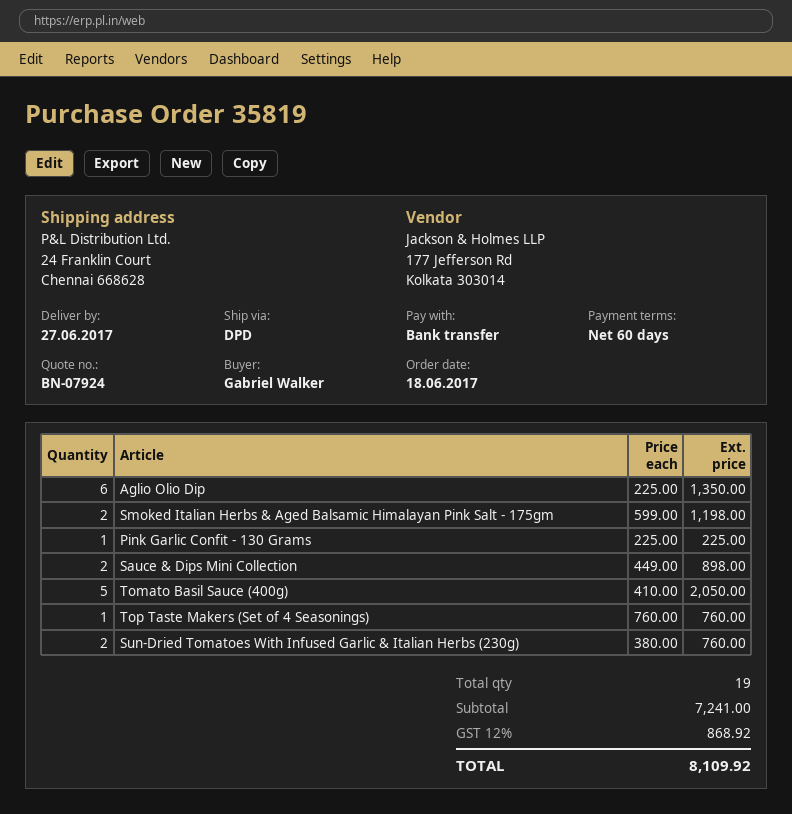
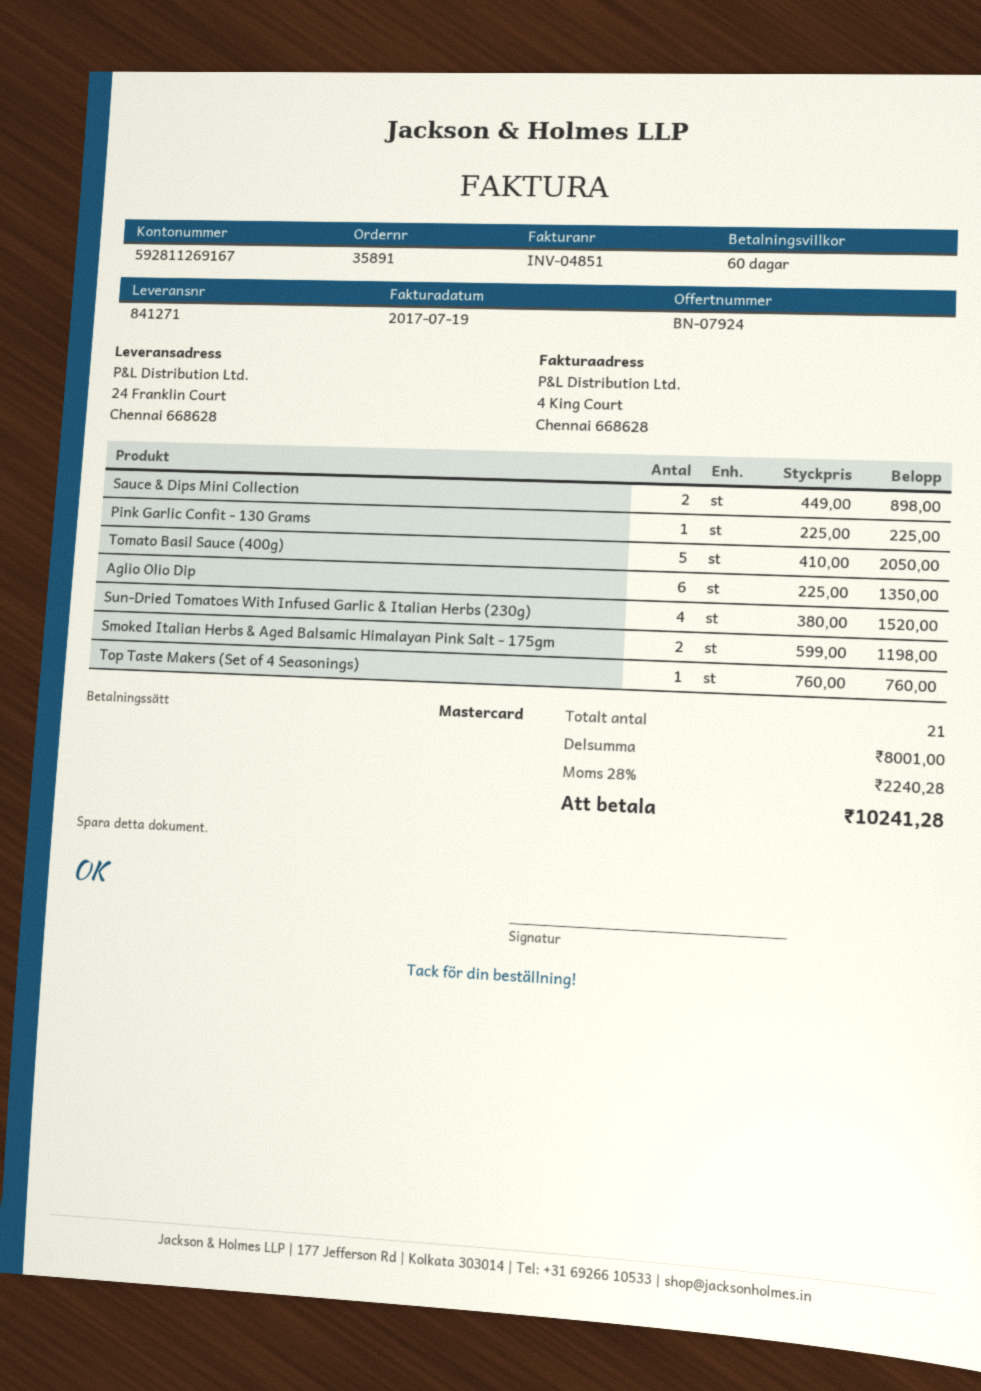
order number: 35819 -> 35891
payment method: bank transfer -> Mastercard
Sun-Dried Tomatoes With Infused Garlic & Italian Herbs (230g): 2 x 380.00 = 760.00 -> 4 x 380.00 = 1520.00
total quantity: 19 -> 21
subtotal: 7241.00 -> 8001.00
tax: 12% = 868.92 -> 28% = 2240.28
total: 8109.92 -> 10241.28

